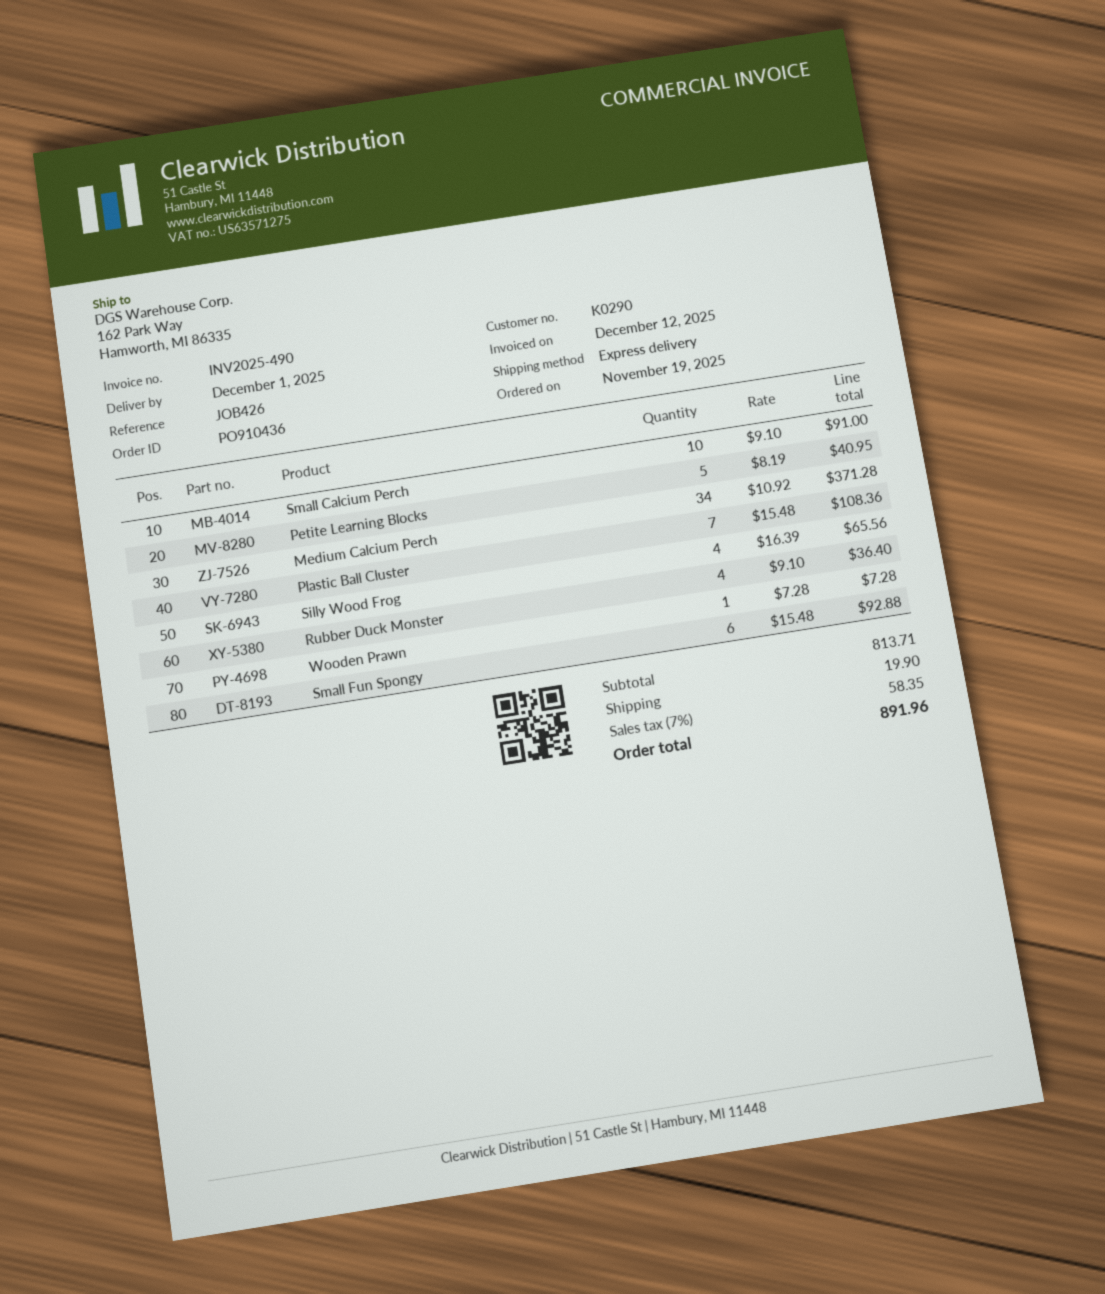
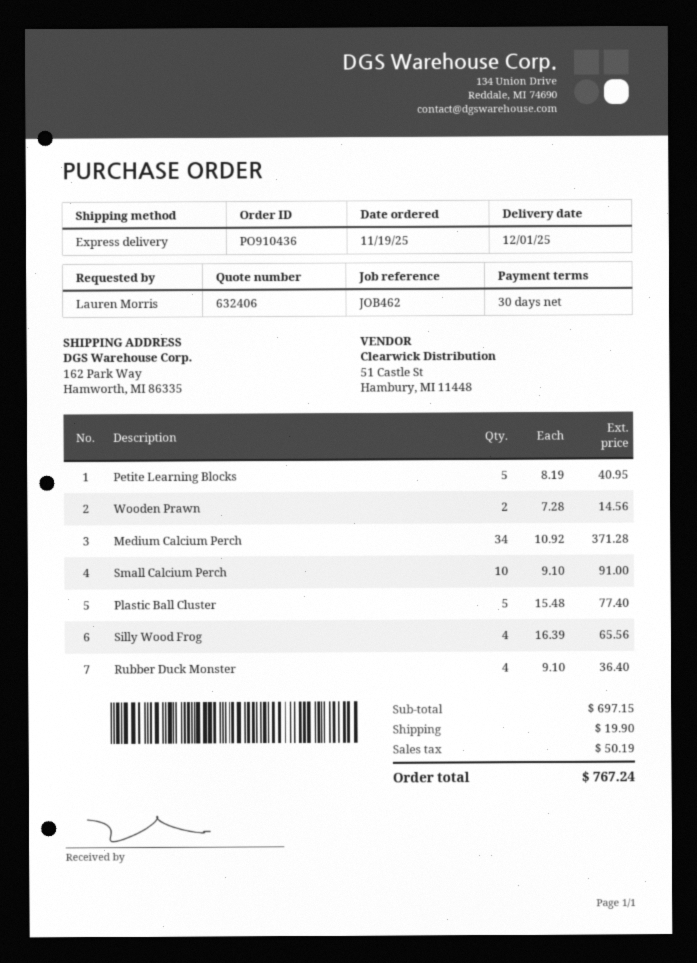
reference: JOB426 -> JOB462
Plastic Ball Cluster: 7 x 15.48 = 108.36 -> 5 x 15.48 = 77.40
Wooden Prawn: 1 x 7.28 = 7.28 -> 2 x 7.28 = 14.56
Small Fun Spongy: 6 x 15.48 = 92.88 -> none
subtotal: 813.71 -> 697.15
tax: 58.35 -> 50.19
total: 891.96 -> 767.24

